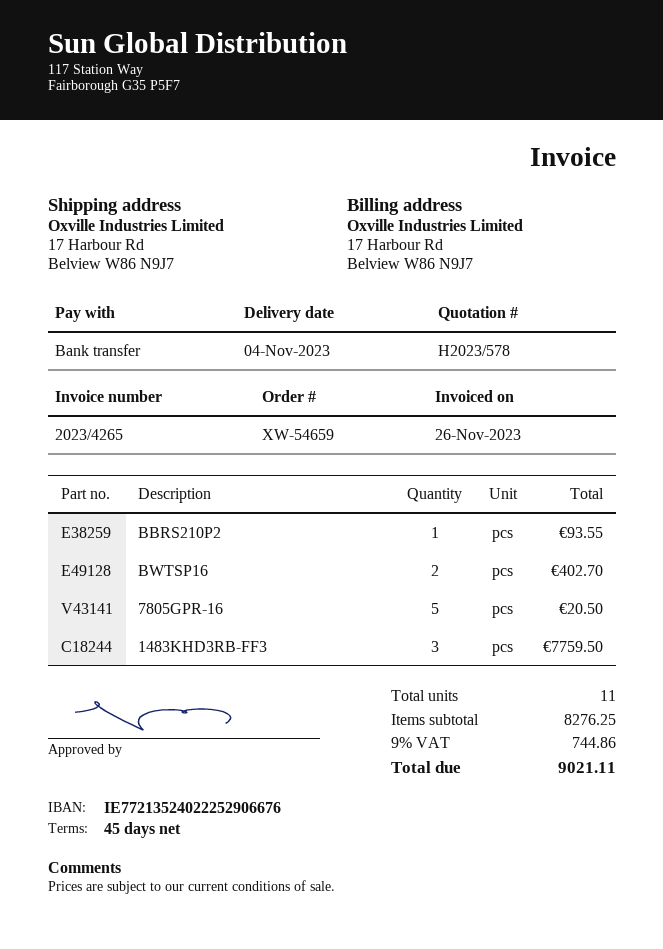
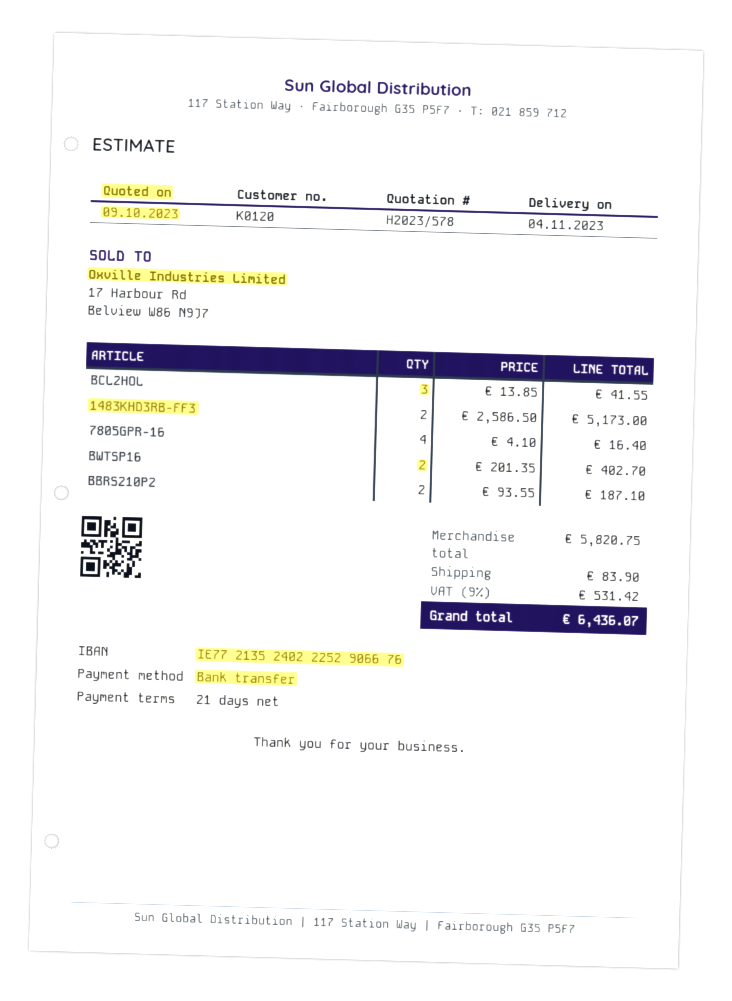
payment terms: 45 days -> 21 days
BBRS210P2: 1 for 93.55 -> 2 for 187.10
7805GPR-16: 5 for 20.50 -> 4 for 16.40
1483KHD3RB-FF3: 3 for 7759.50 -> 2 for 5173.00
BCL2HOL: none -> 3 for 41.55
subtotal: 8276.25 -> 5820.75
shipping: none -> 83.90
tax: 9% = 744.86 -> 9% = 531.42
total: 9021.11 -> 6436.07

